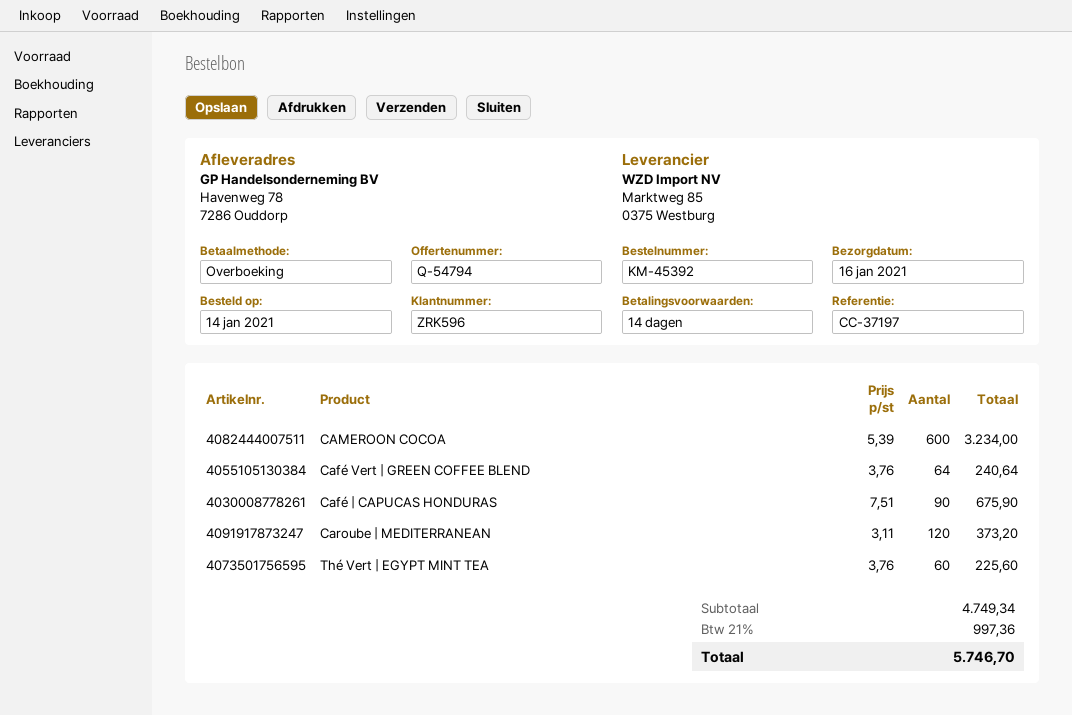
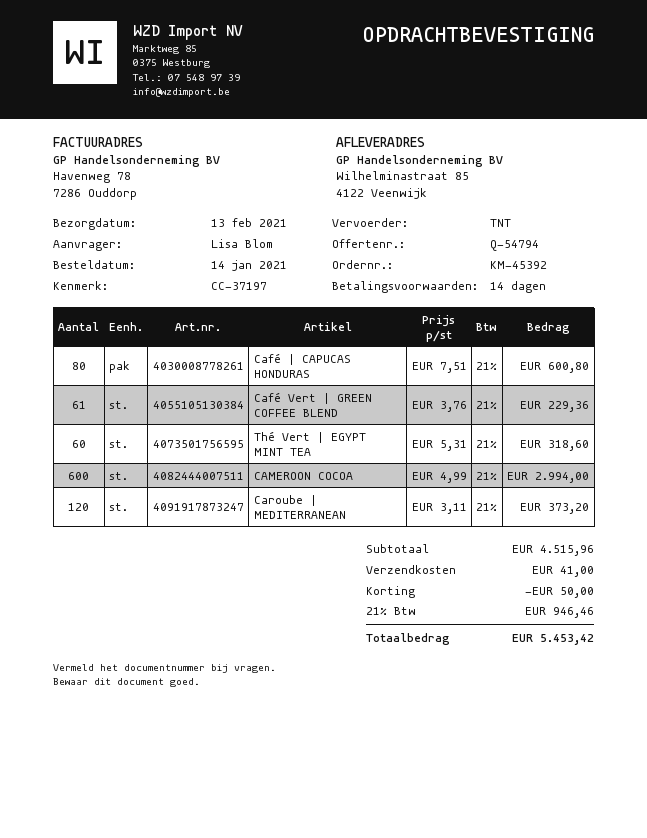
delivery date: 2021-01-16 -> 2021-02-13
ship to: Havenweg 78, 7286 Ouddorp -> Wilhelminastraat 85, 4122 Veenwijk
CAMEROON COCOA: 600 x 5.39 = 3234.00 -> 600 x 4.99 = 2994.00
Café Vert | GREEN COFFEE BLEND: 64 x 3.76 = 240.64 -> 61 x 3.76 = 229.36
Café | CAPUCAS HONDURAS: 90 x 7.51 = 675.90 -> 80 x 7.51 = 600.80
Thé Vert | EGYPT MINT TEA: 60 x 3.76 = 225.60 -> 60 x 5.31 = 318.60
subtotal: 4749.34 -> 4515.96
discount: none -> 50.00
shipping: none -> 41.00
tax: 21% = 997.36 -> 21% = 946.46
total: 5746.70 -> 5453.42

